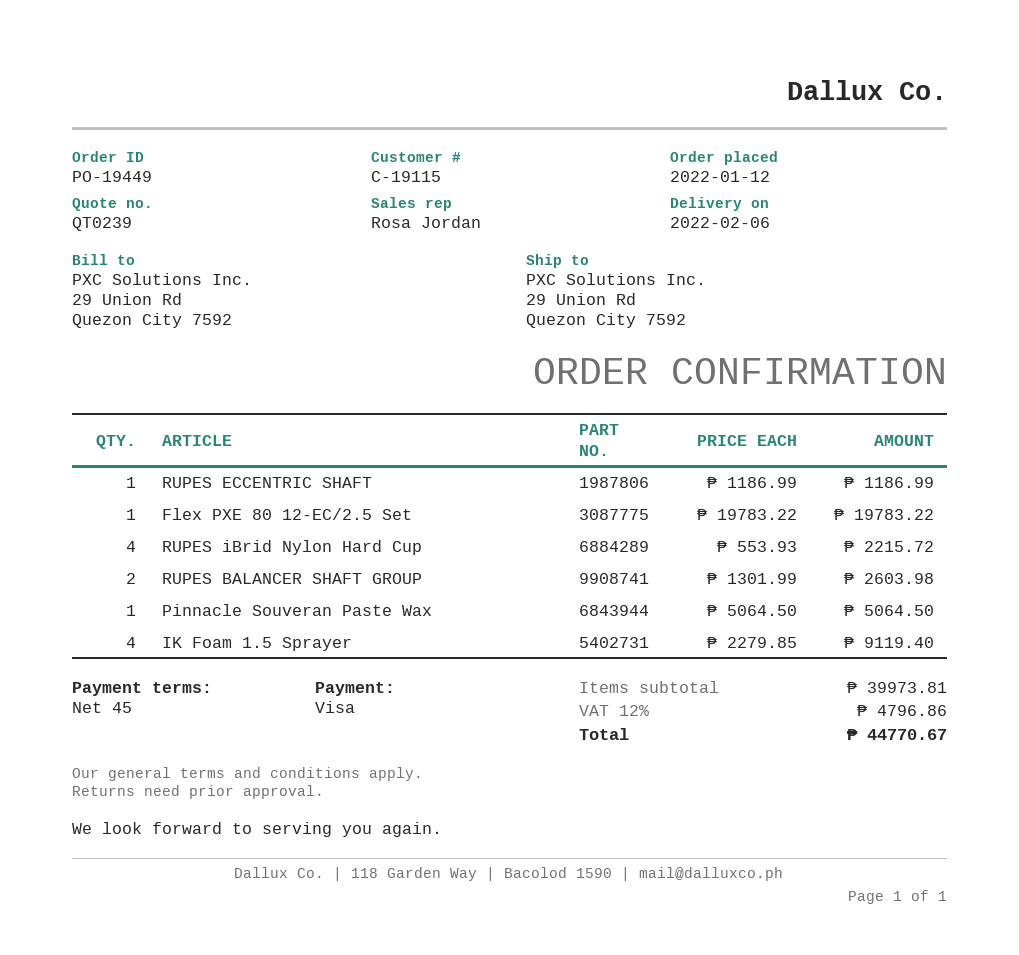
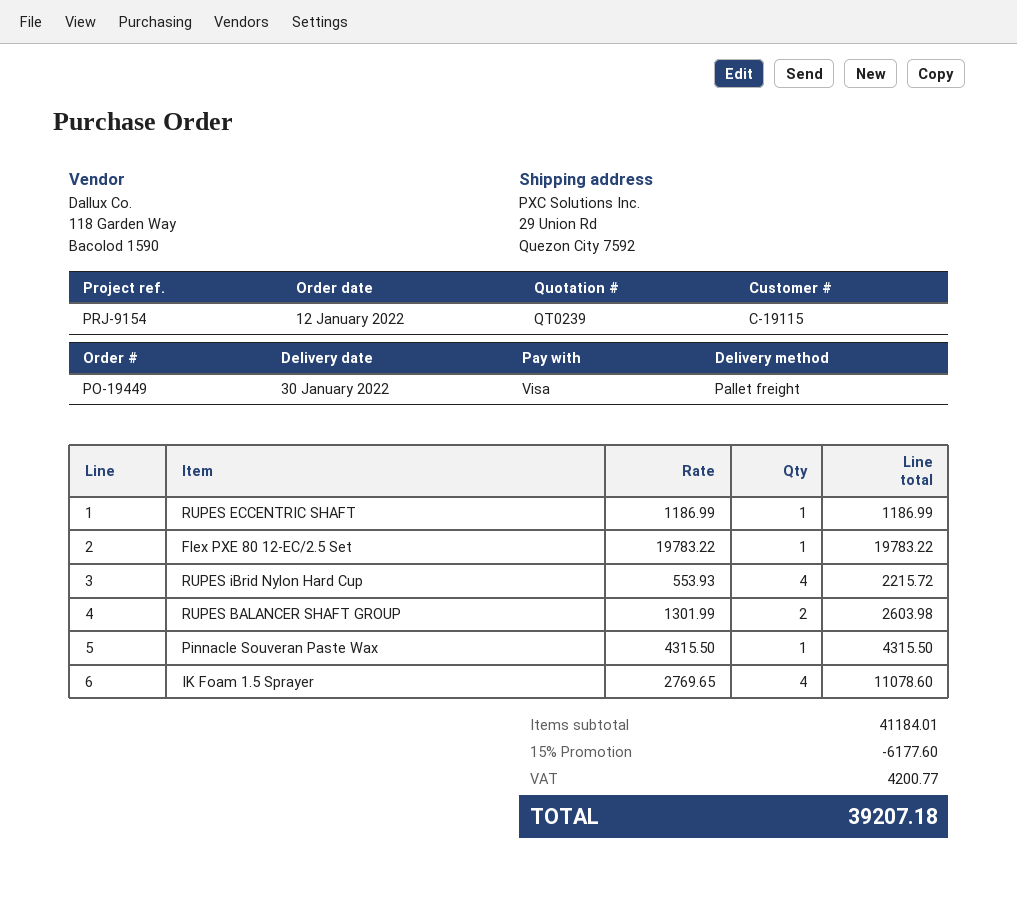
delivery date: 2022-02-06 -> 2022-01-30
Pinnacle Souveran Paste Wax: 1 x 5064.50 = 5064.50 -> 1 x 4315.50 = 4315.50
IK Foam 1.5 Sprayer: 4 x 2279.85 = 9119.40 -> 4 x 2769.65 = 11078.60
subtotal: 39973.81 -> 41184.01
discount: none -> 15% = 6177.60
tax: 4796.86 -> 4200.77
total: 44770.67 -> 39207.18

